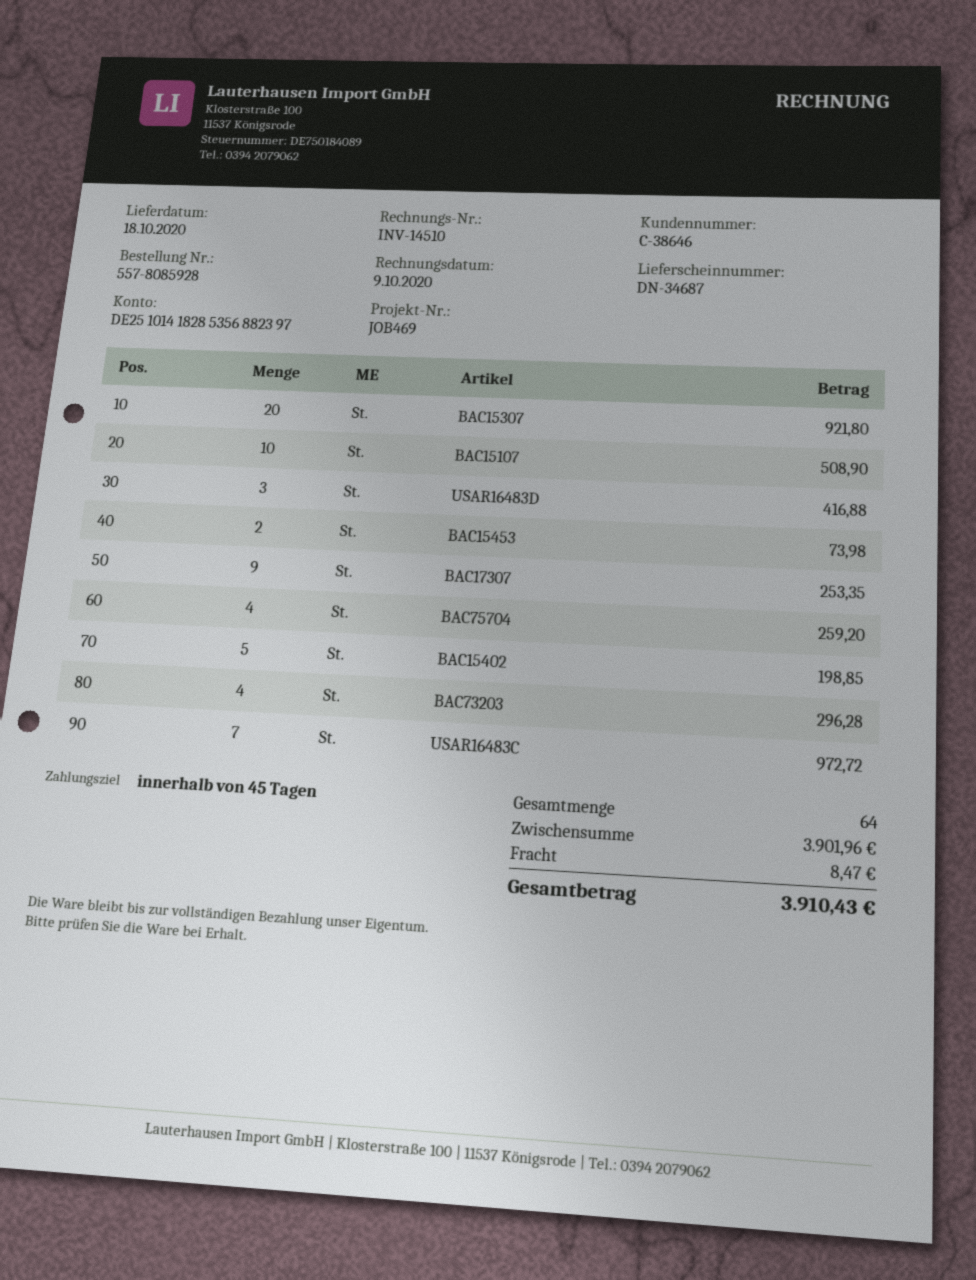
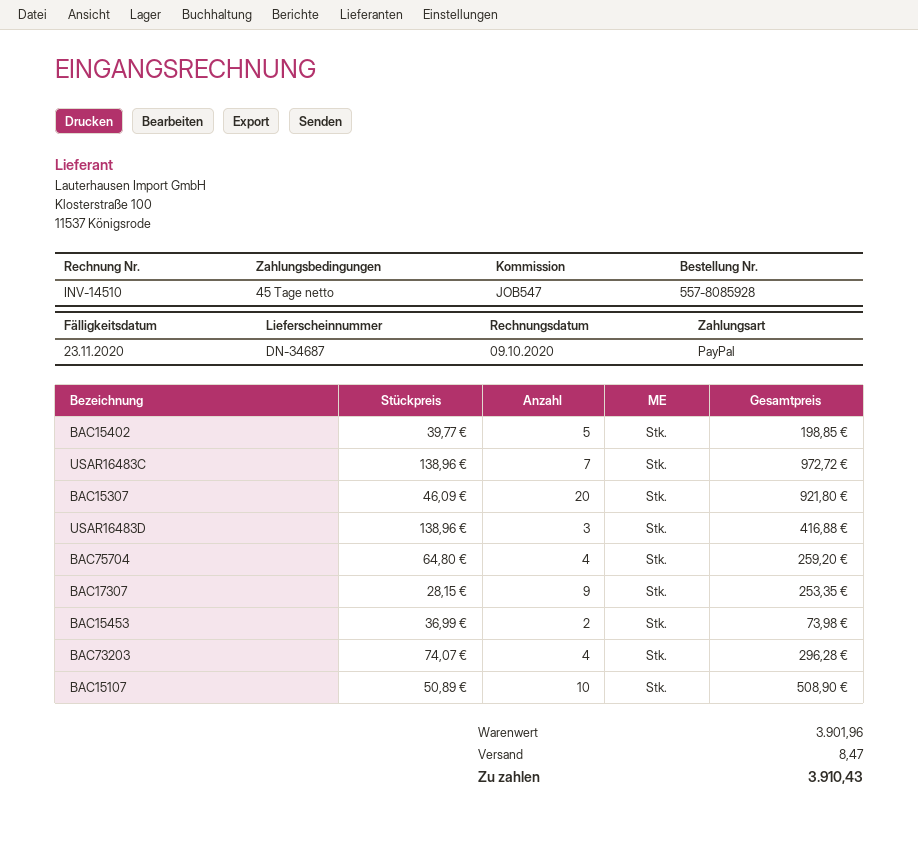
reference: JOB469 -> JOB547

